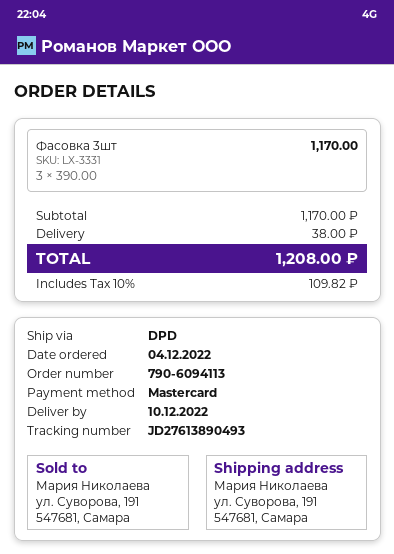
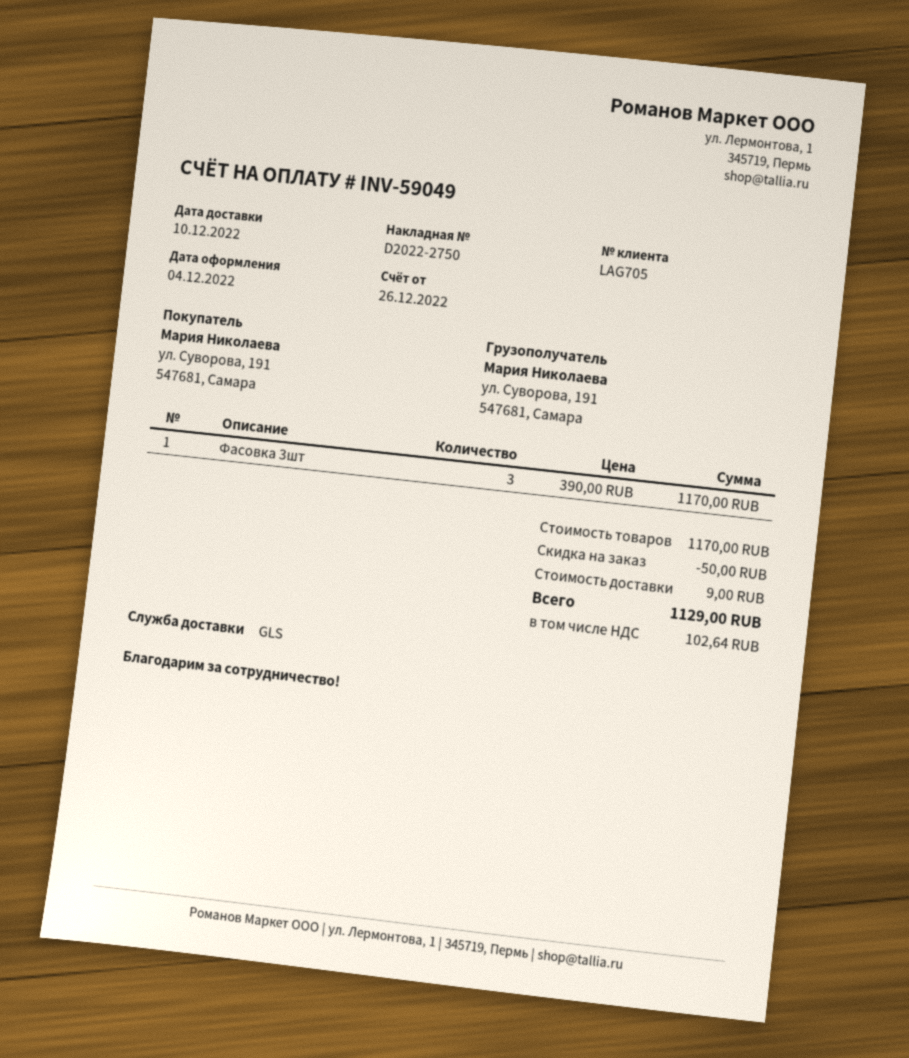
shipping method: DPD -> GLS
discount: none -> 50.00
shipping: 38.00 -> 9.00
tax: 109.82 -> 102.64
total: 1208.00 -> 1129.00

